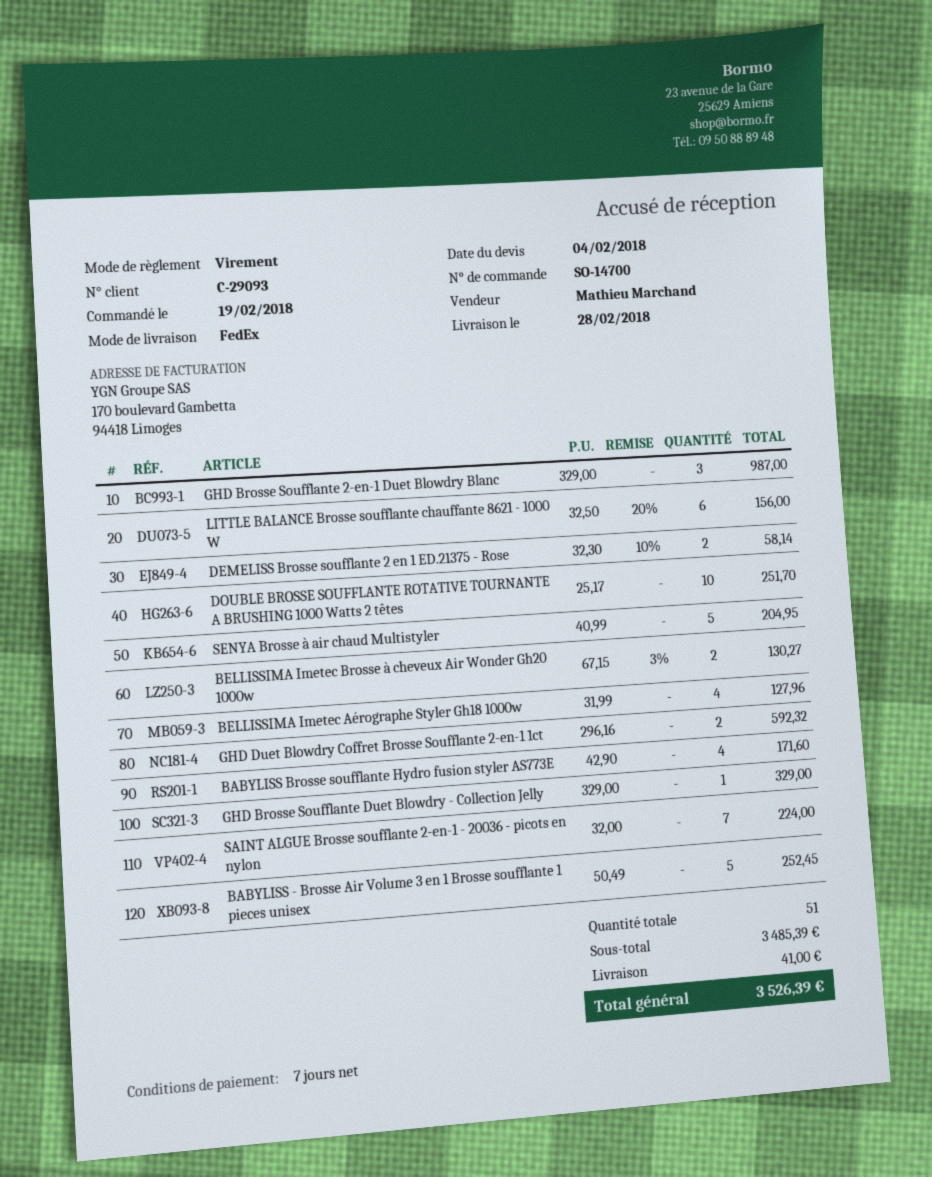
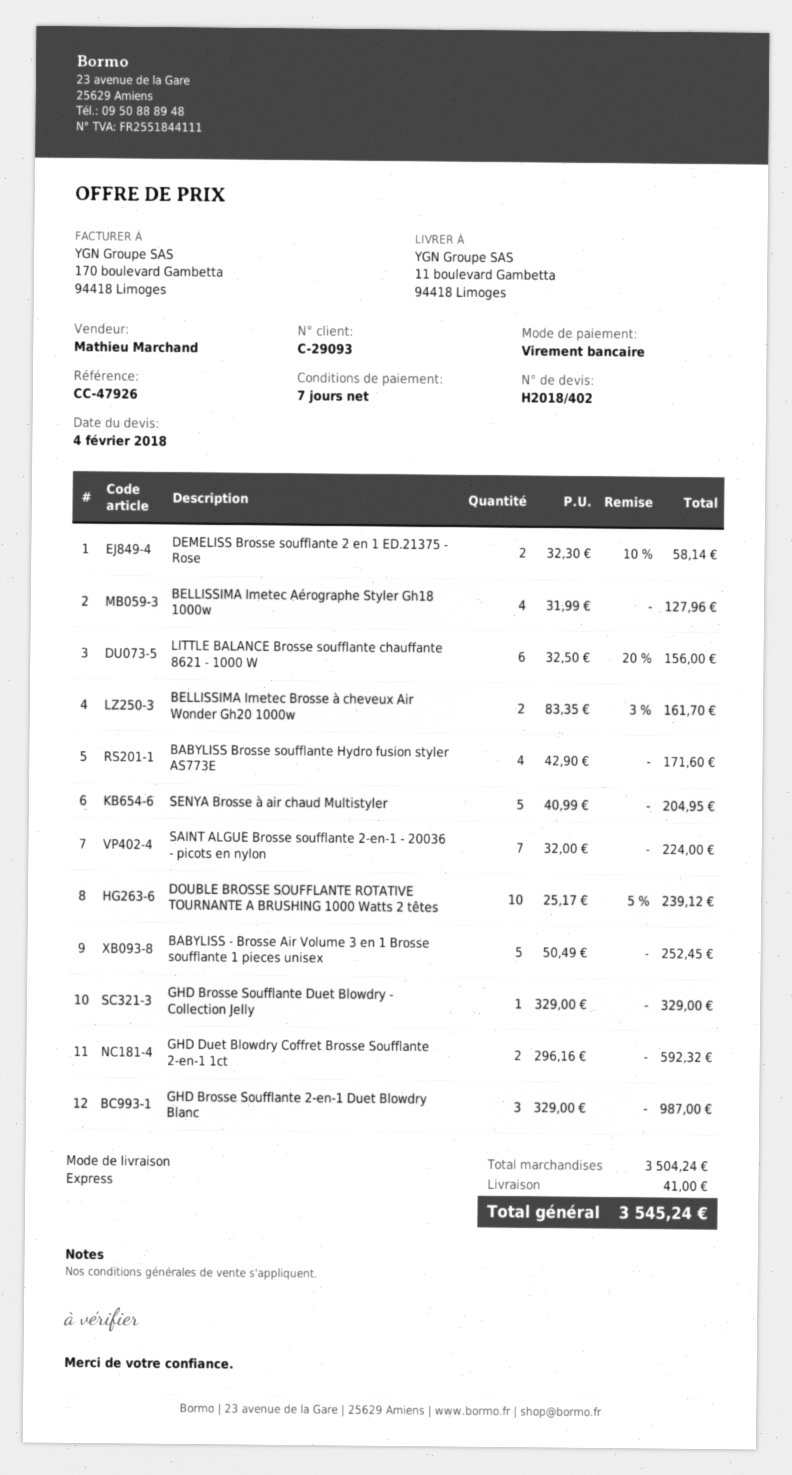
shipping method: FedEx -> express
DOUBLE BROSSE SOUFFLANTE ROTATIVE TOURNANTE A BRUSHING 1000 Watts 2 têtes: 10 x 25.17 = 251.70 -> 10 x 25.17 - 5% = 239.12
BELLISSIMA Imetec Brosse à cheveux Air Wonder Gh20 1000w: 2 x 67.15 - 3% = 130.27 -> 2 x 83.35 - 3% = 161.70
subtotal: 3485.39 -> 3504.24
total: 3526.39 -> 3545.24

